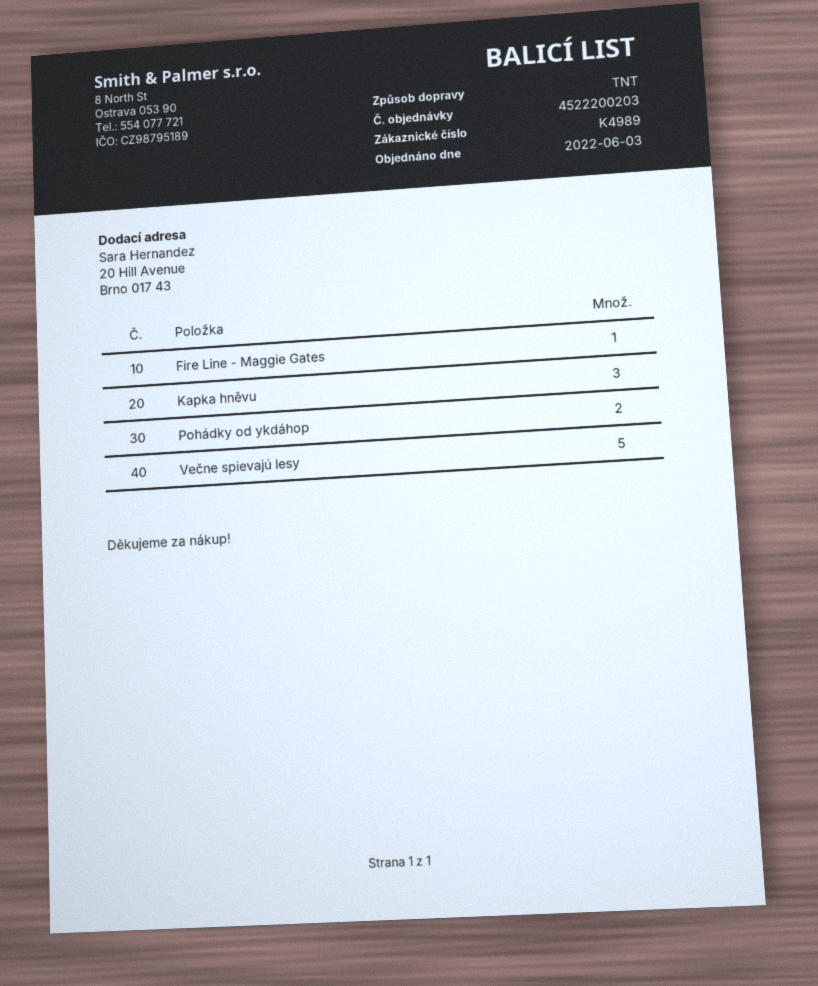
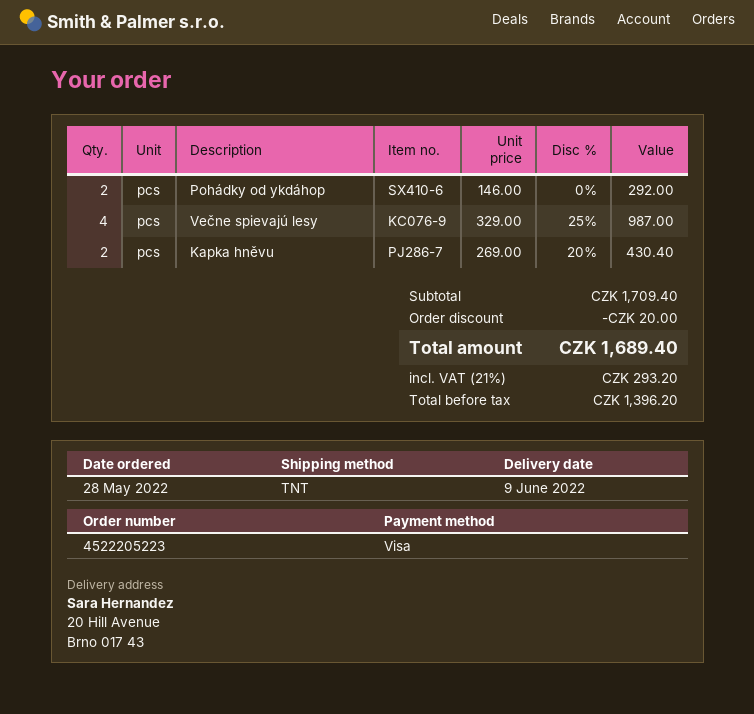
order number: 4522200203 -> 4522205223
order date: 2022-06-03 -> 2022-05-28
Fire Line - Maggie Gates: 1 -> none
Kapka hněvu: 3 -> 2
Večne spievajú lesy: 5 -> 4

